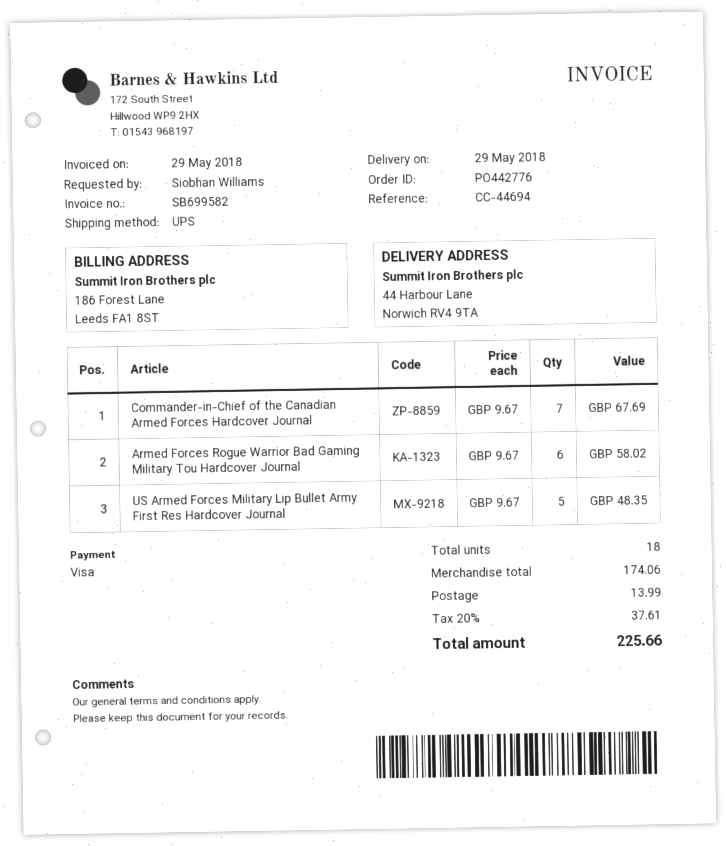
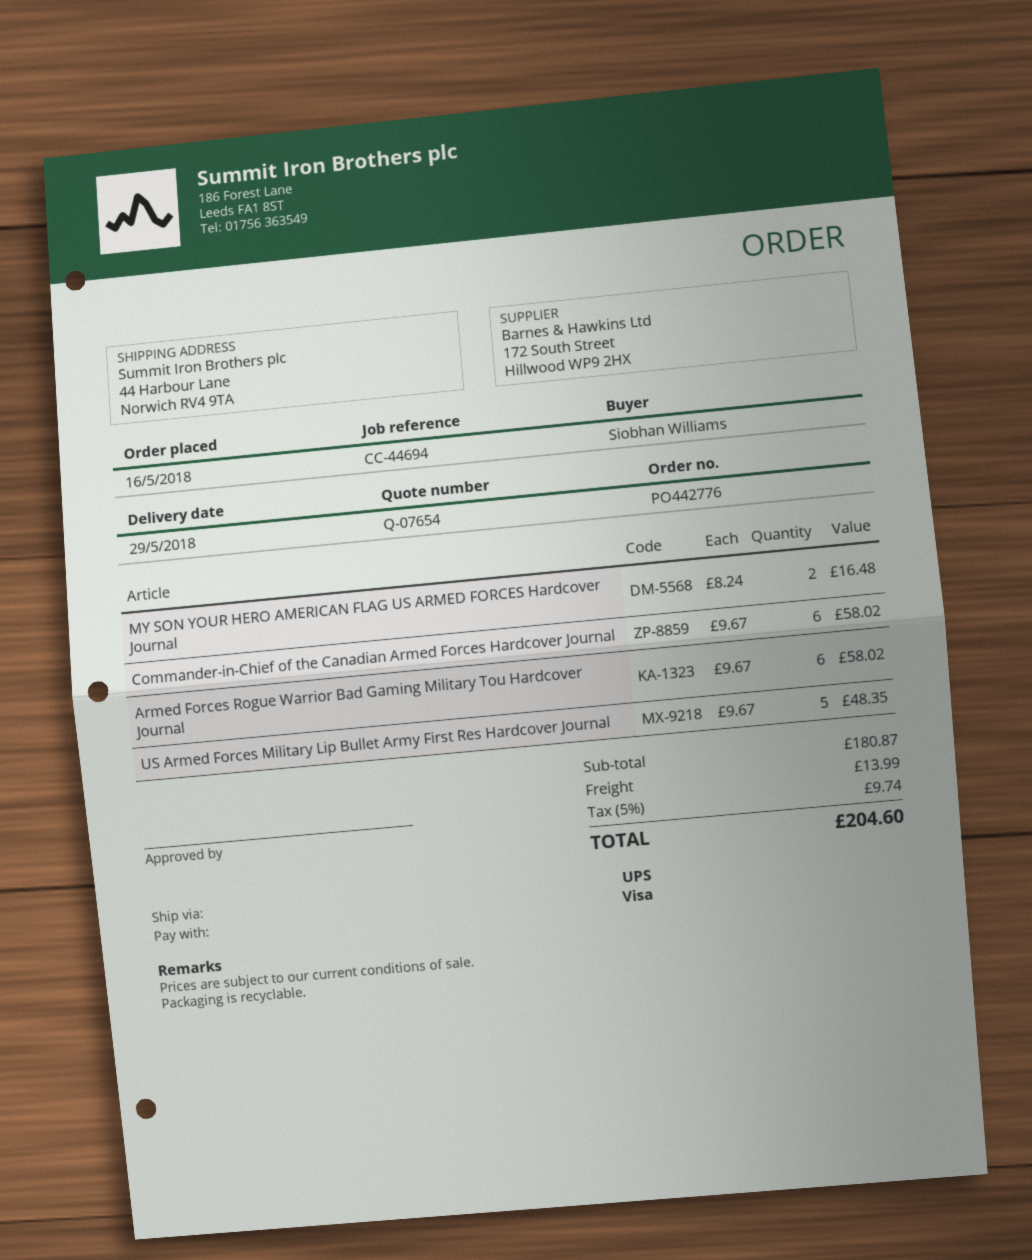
Commander-in-Chief of the Canadian Armed Forces Hardcover Journal: 7 x 9.67 = 67.69 -> 6 x 9.67 = 58.02
MY SON YOUR HERO AMERICAN FLAG US ARMED FORCES Hardcover Journal: none -> 2 x 8.24 = 16.48
subtotal: 174.06 -> 180.87
tax: 20% = 37.61 -> 5% = 9.74
total: 225.66 -> 204.60

